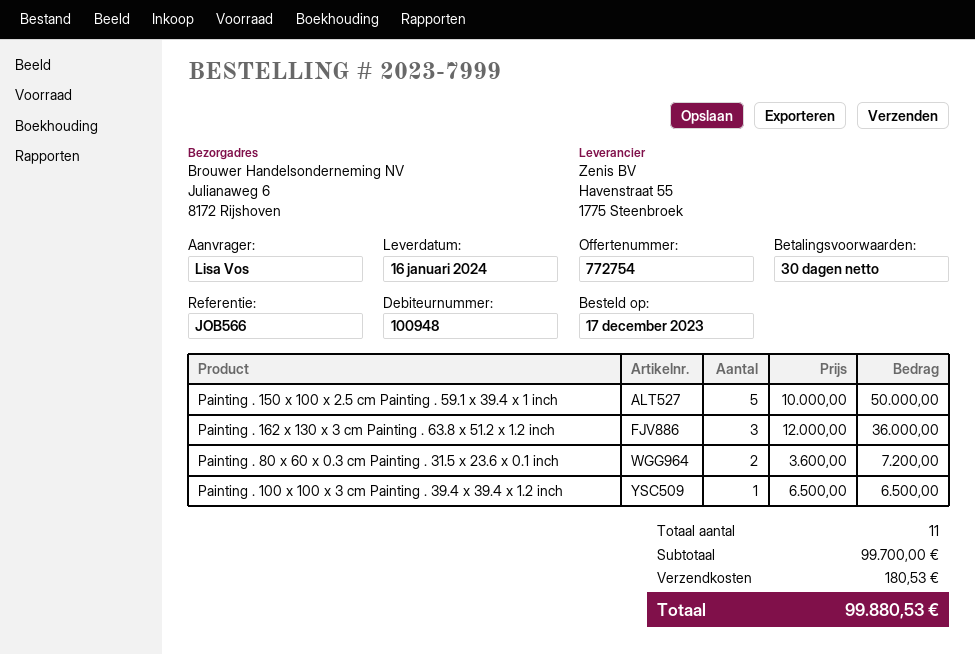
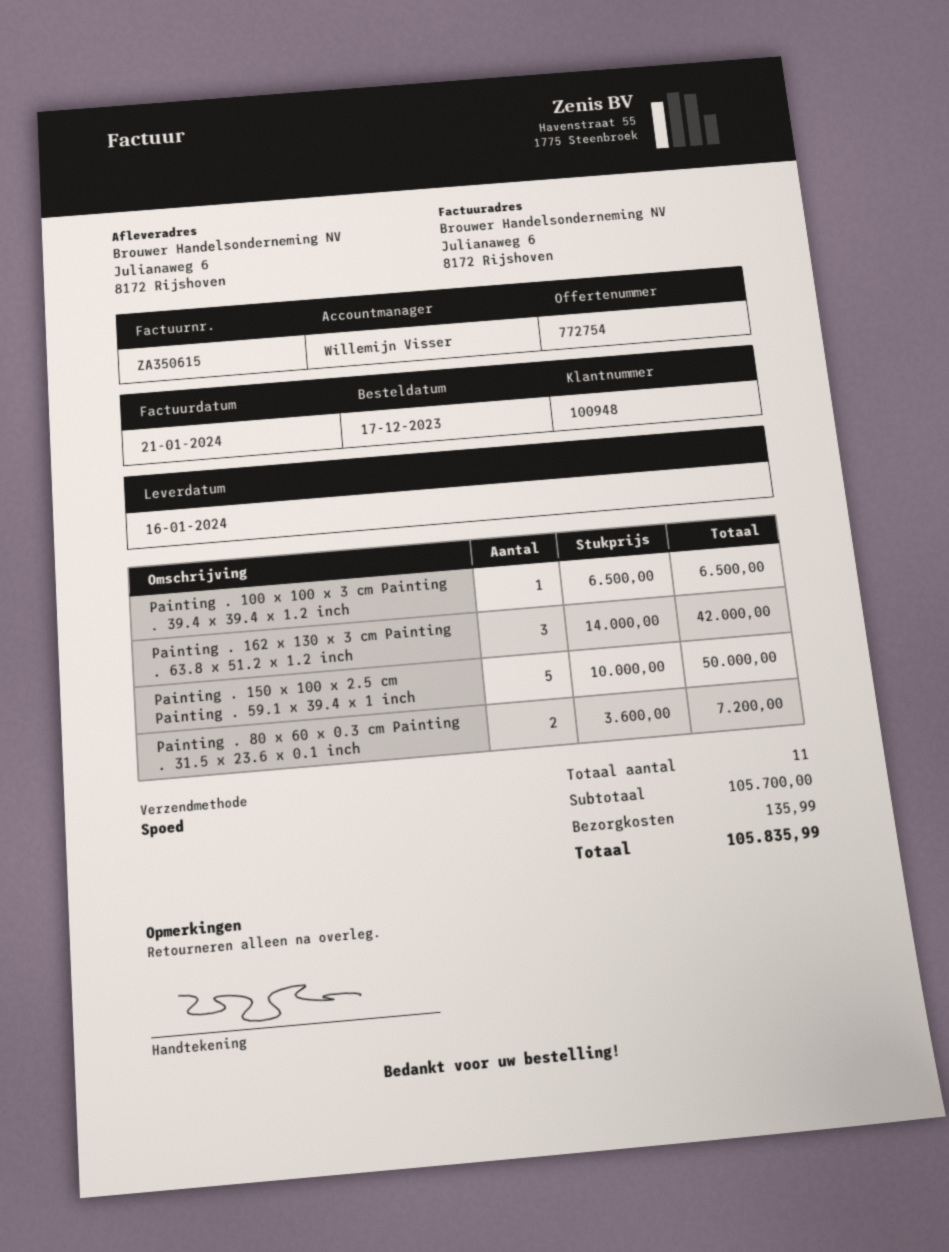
Painting . 162 x 130 x 3 cm Painting . 63.8 x 51.2 x 1.2 inch: 3 x 12000.00 = 36000.00 -> 3 x 14000.00 = 42000.00
subtotal: 99700.00 -> 105700.00
shipping: 180.53 -> 135.99
total: 99880.53 -> 105835.99

